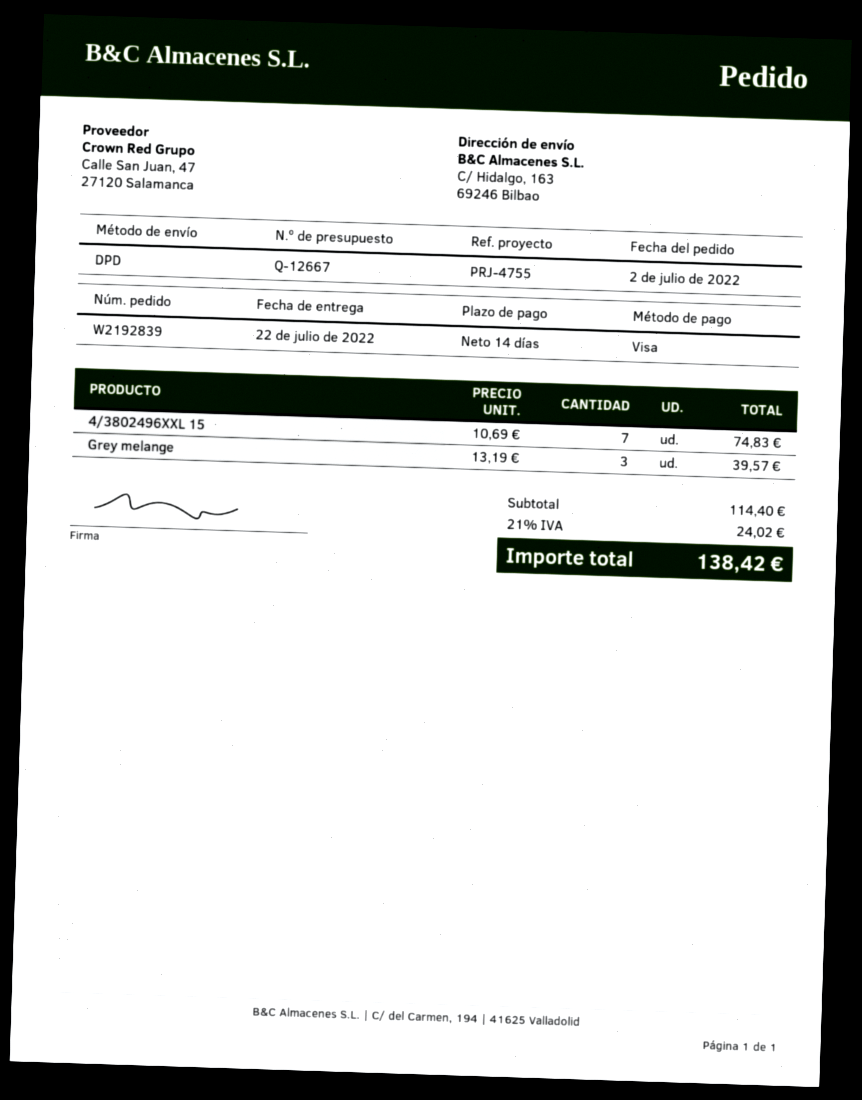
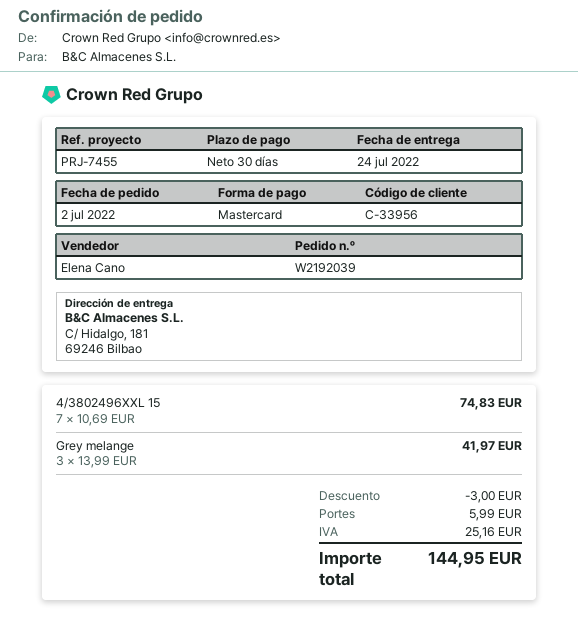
order number: W2192839 -> W2192039
delivery date: 2022-07-22 -> 2022-07-24
payment terms: 14 days -> 30 days
reference: PRJ-4755 -> PRJ-7455
payment method: Visa -> Mastercard
ship to: C/ Hidalgo, 163, 69246 Bilbao -> C/ Hidalgo, 181, 69246 Bilbao
Grey melange: 3 x 13.19 = 39.57 -> 3 x 13.99 = 41.97
discount: none -> 3.00
shipping: none -> 5.99
tax: 24.02 -> 25.16
total: 138.42 -> 144.95

